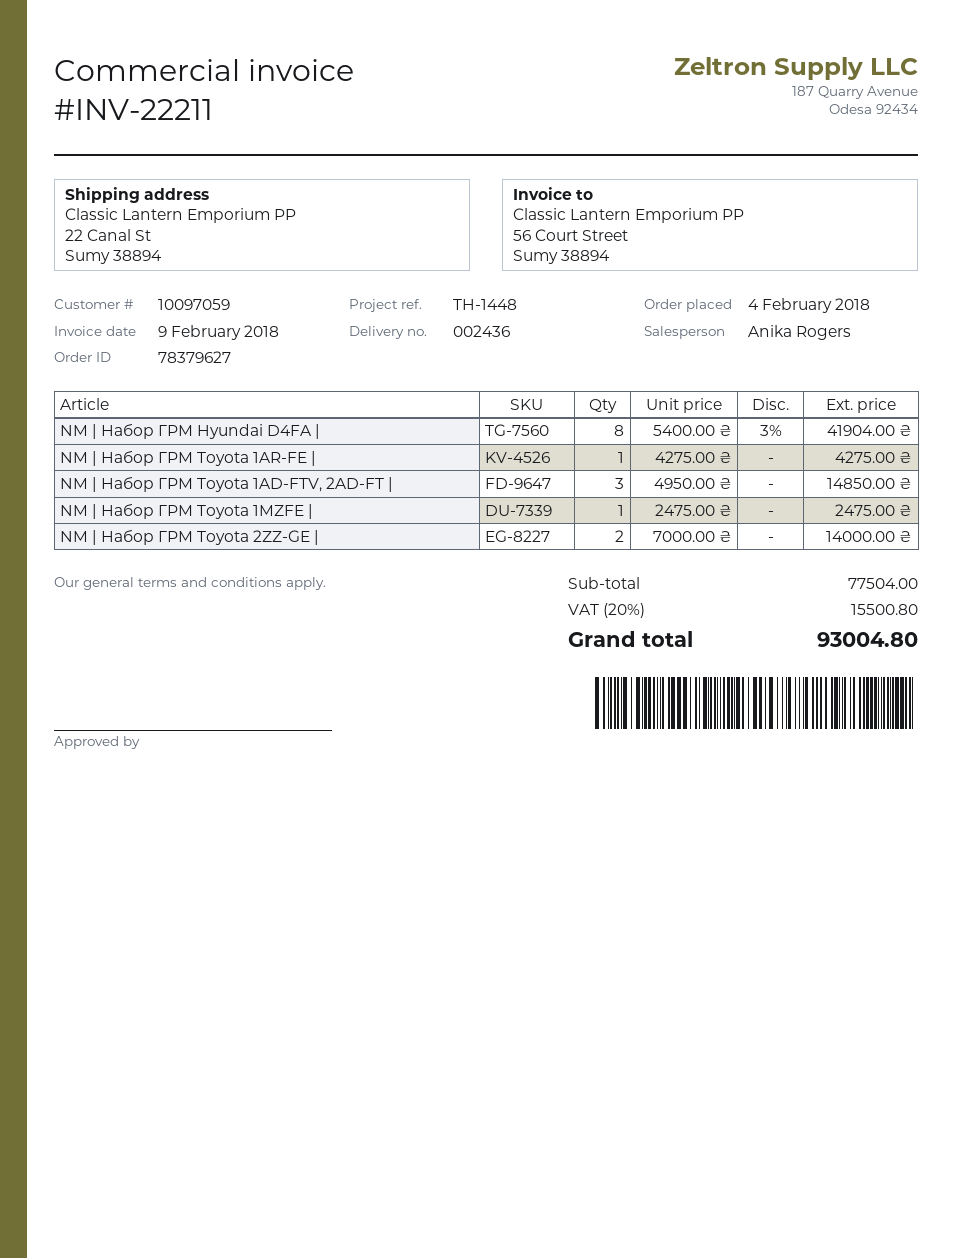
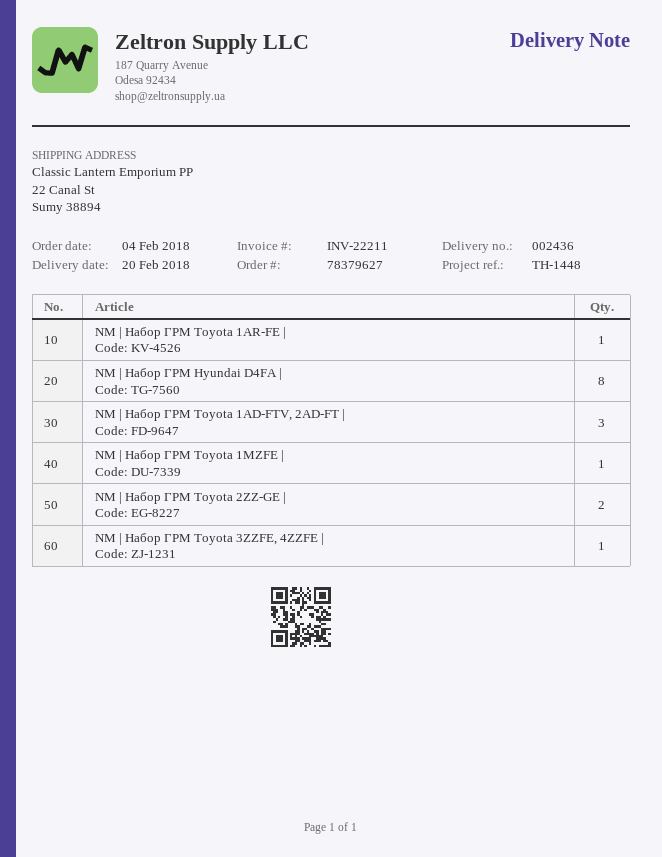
NM | Набор ГРМ Toyota 3ZZFE, 4ZZFE |: none -> 1

